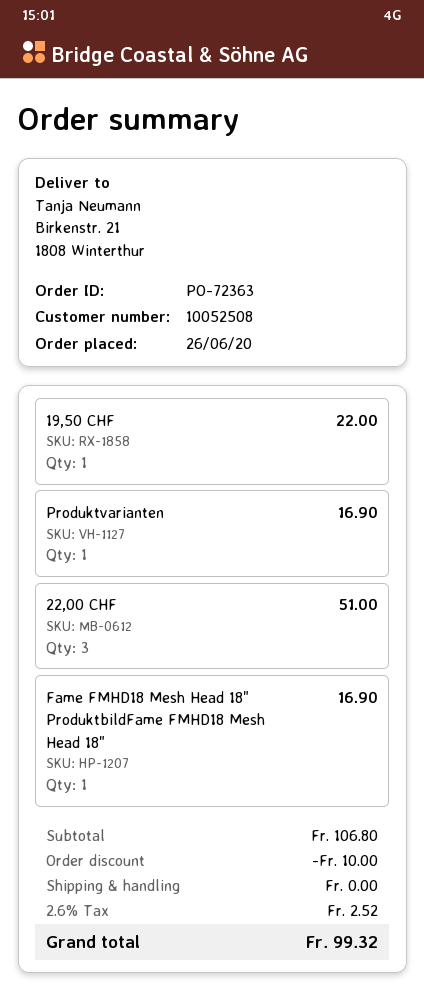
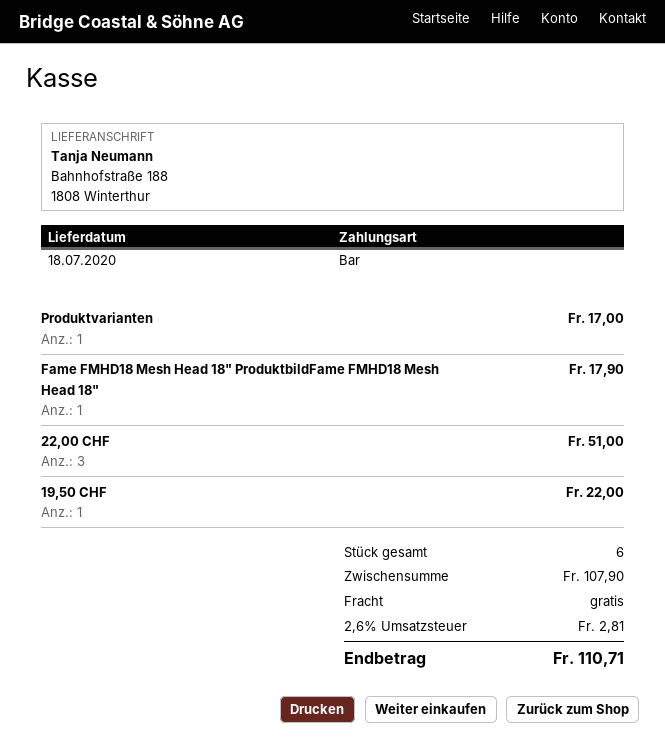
ship to: Birkenstr. 21, 1808 Winterthur -> Bahnhofstraße 188, 1808 Winterthur
Produktvarianten: 1 for 16.90 -> 1 for 17.00
Fame FMHD18 Mesh Head 18" ProduktbildFame FMHD18 Mesh Head 18": 1 for 16.90 -> 1 for 17.90
subtotal: 106.80 -> 107.90
discount: 10.00 -> none
tax: 2.6% = 2.52 -> 2.6% = 2.81
total: 99.32 -> 110.71

